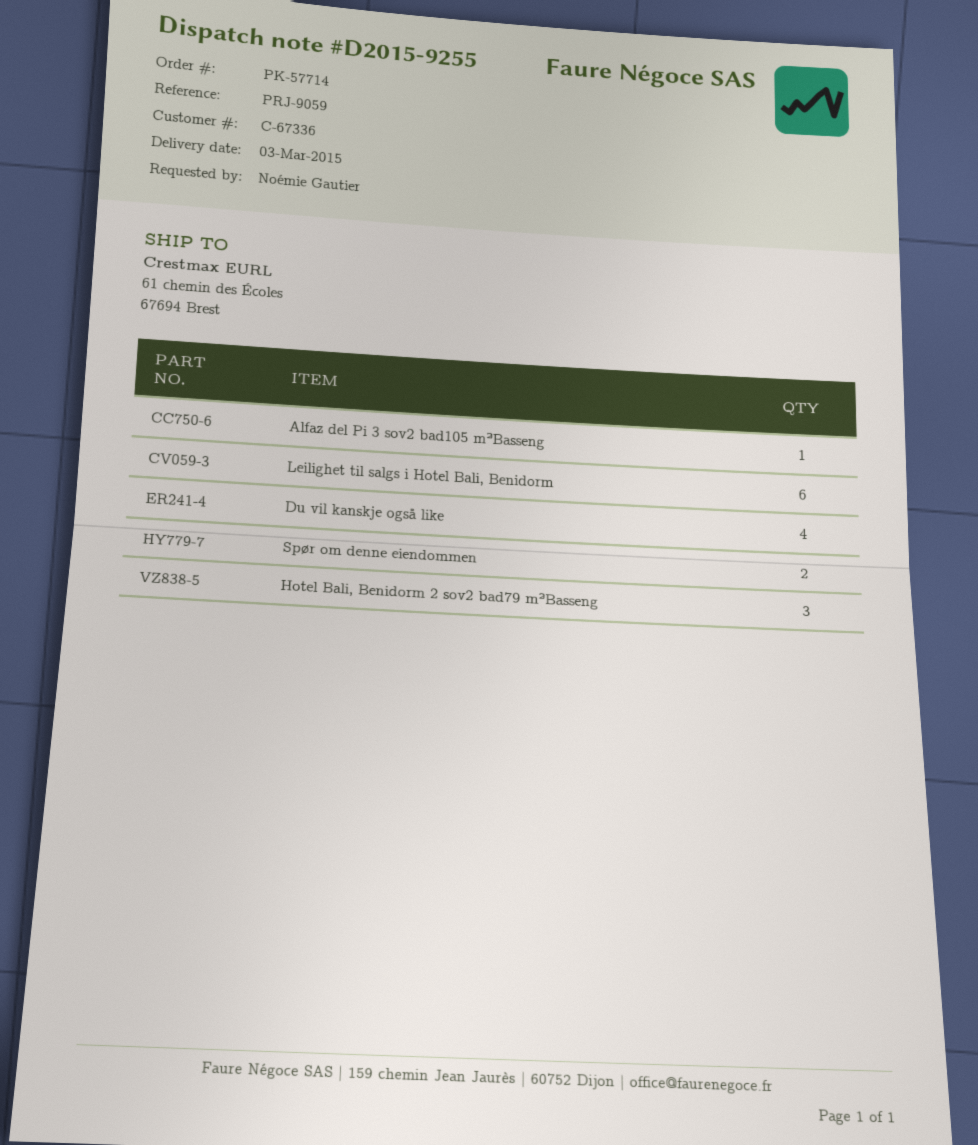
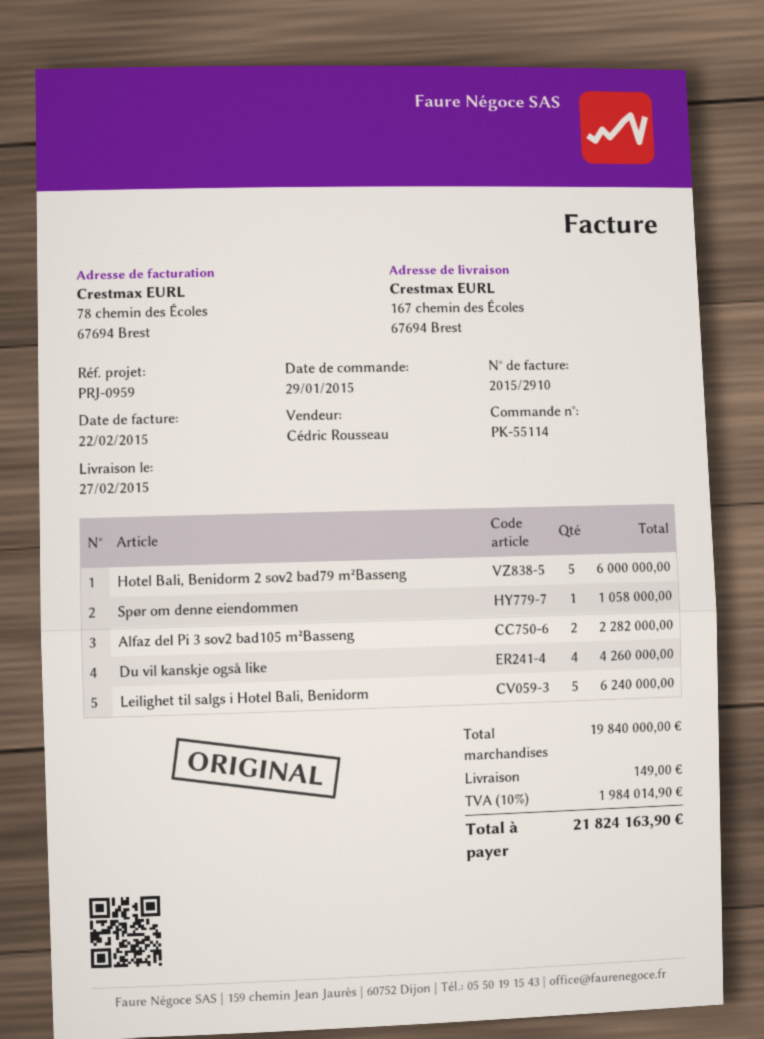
order number: PK-57714 -> PK-55114
delivery date: 2015-03-03 -> 2015-02-27
reference: PRJ-9059 -> PRJ-0959
ship to: 61 chemin des Écoles, 67694 Brest -> 167 chemin des Écoles, 67694 Brest
Alfaz del Pi 3 sov2 bad105 m²Basseng: 1 -> 2
Leilighet til salgs i Hotel Bali, Benidorm: 6 -> 5
Spør om denne eiendommen: 2 -> 1
Hotel Bali, Benidorm 2 sov2 bad79 m²Basseng: 3 -> 5

